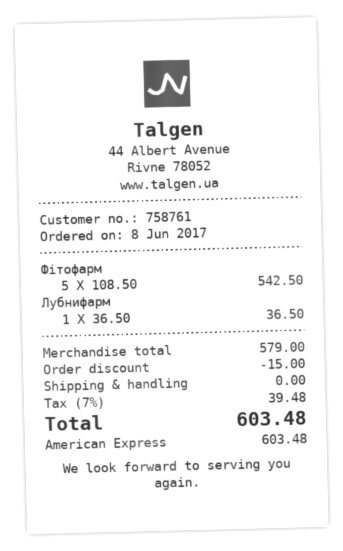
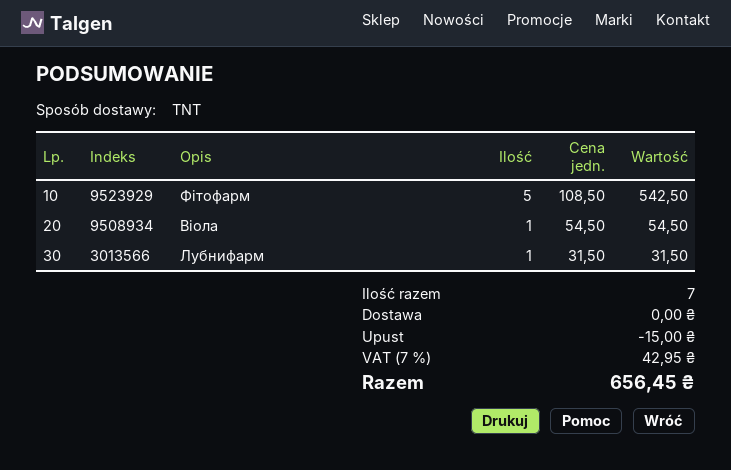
Лубнифарм: 1 x 36.50 = 36.50 -> 1 x 31.50 = 31.50
Віола: none -> 1 x 54.50 = 54.50
tax: 7% = 39.48 -> 7% = 42.95
total: 603.48 -> 656.45

